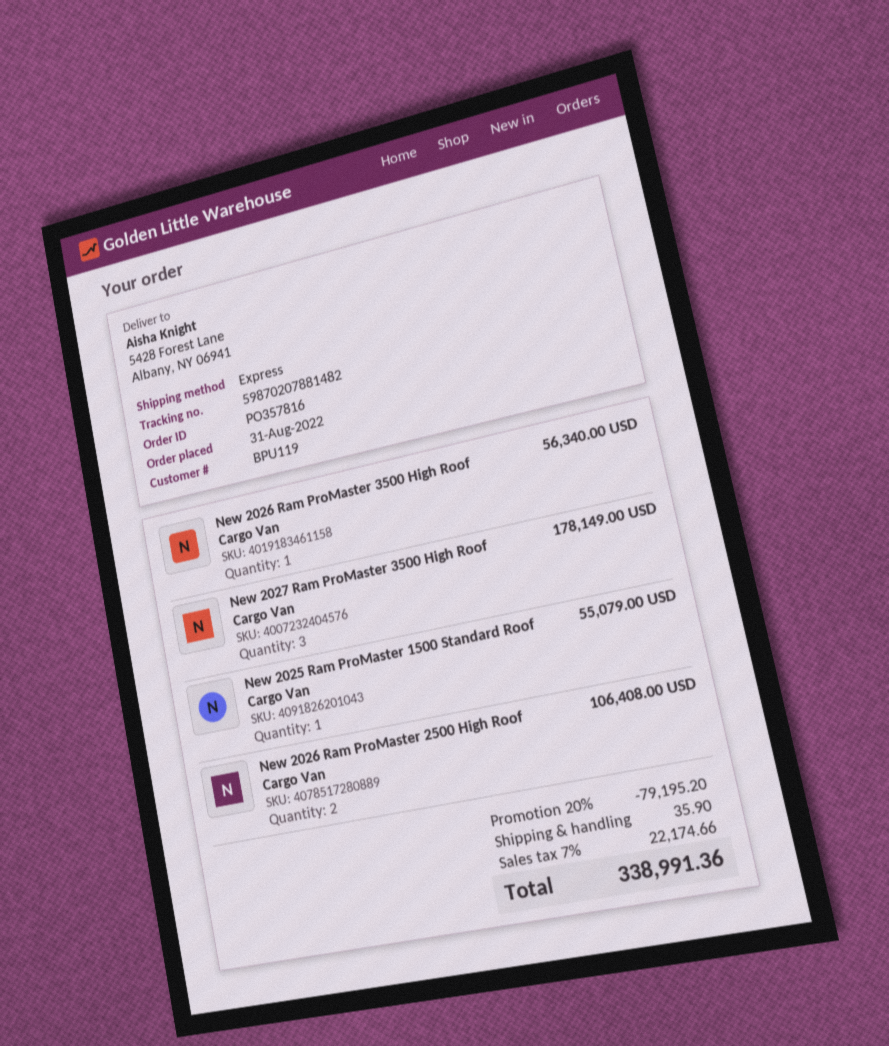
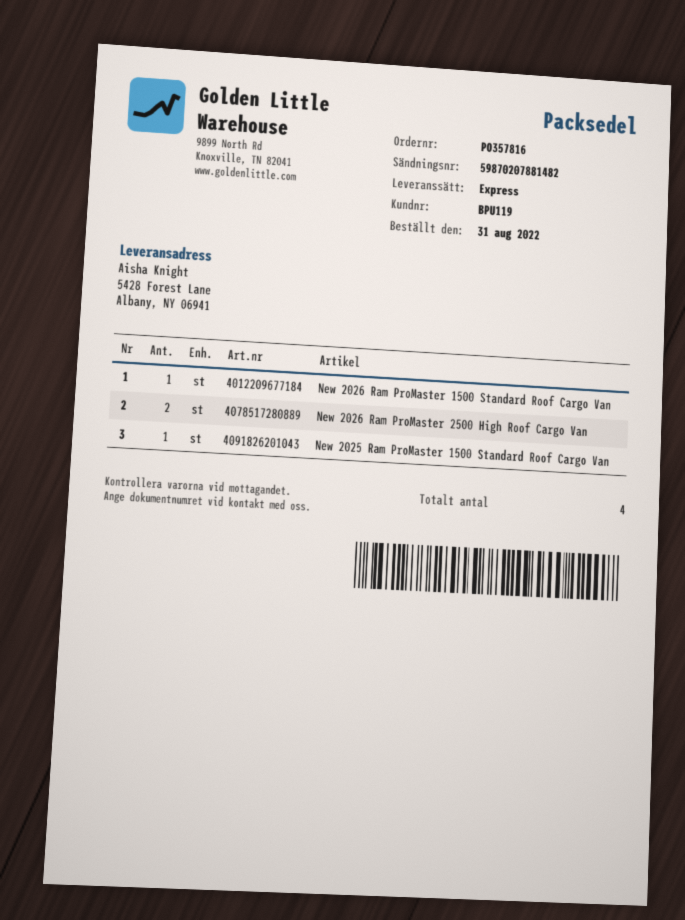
New 2026 Ram ProMaster 3500 High Roof Cargo Van: 1 -> none
New 2027 Ram ProMaster 3500 High Roof Cargo Van: 3 -> none
New 2026 Ram ProMaster 1500 Standard Roof Cargo Van: none -> 1

